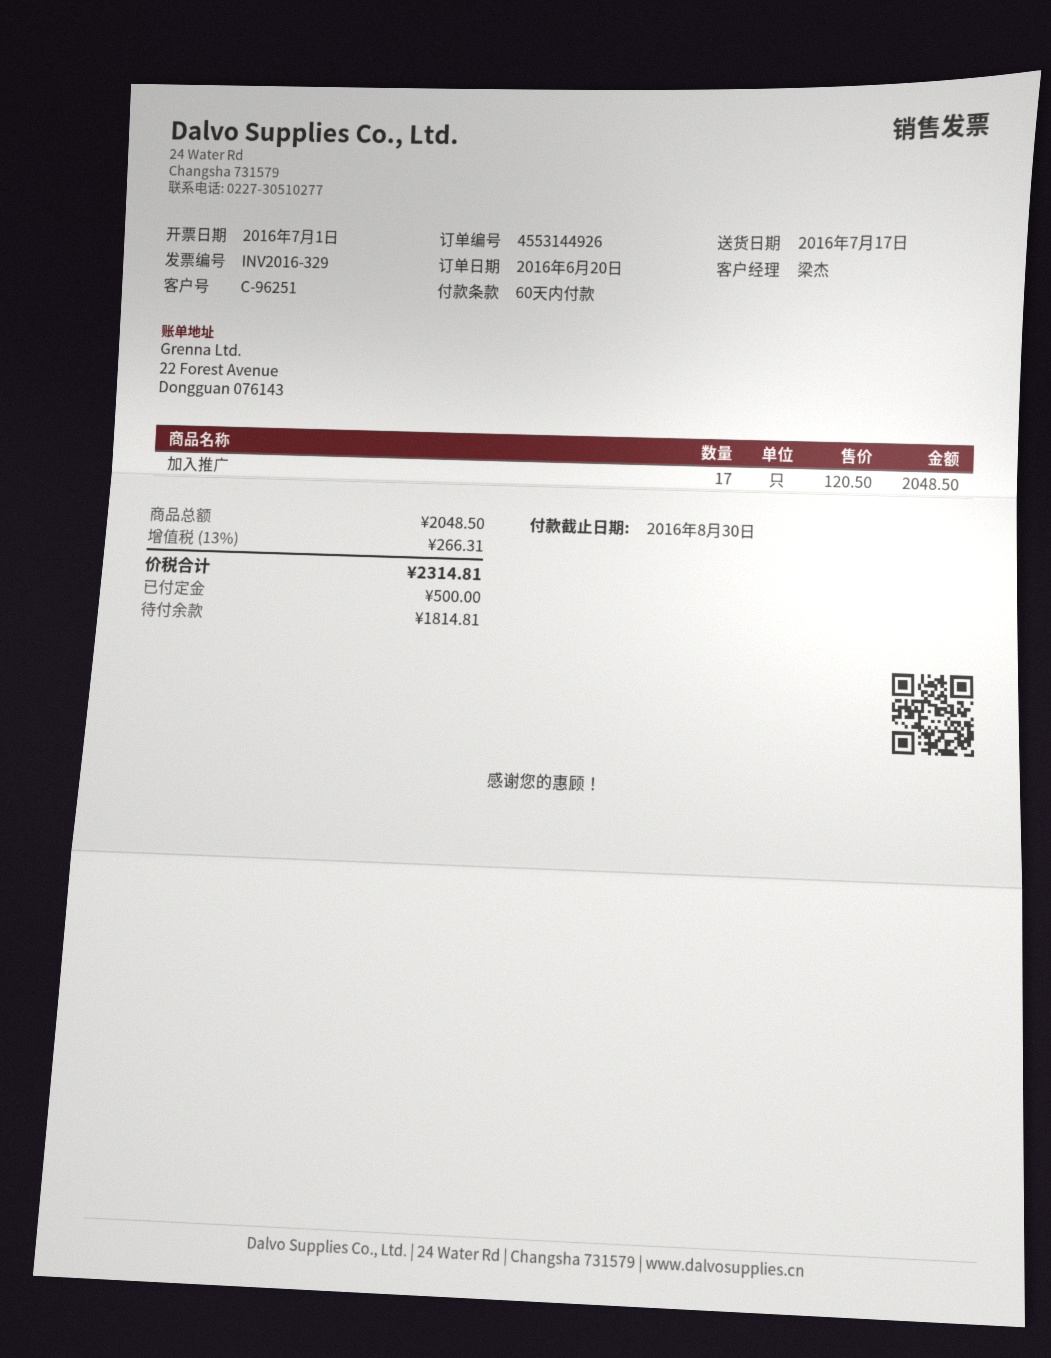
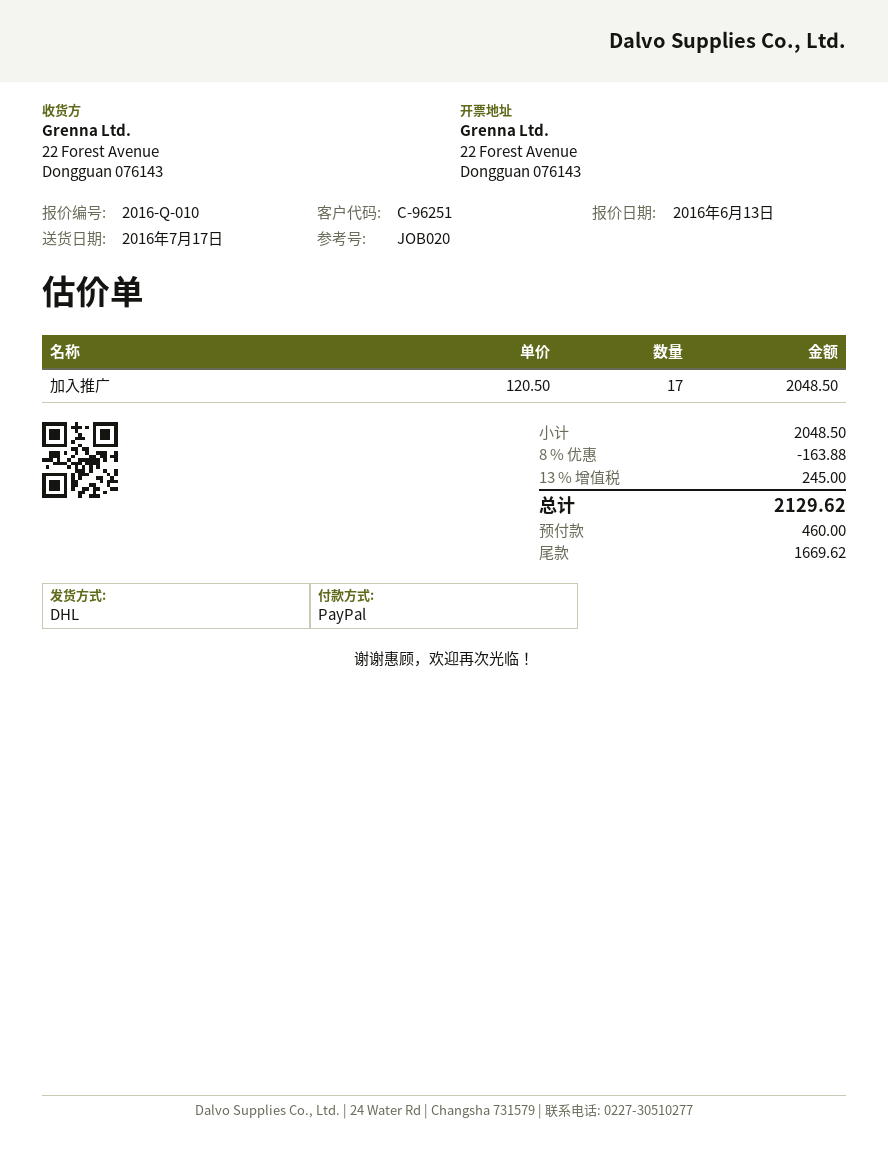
discount: none -> 8% = 163.88
tax: 13% = 266.31 -> 13% = 245.00
total: 2314.81 -> 2129.62
deposit: 500.00 -> 460.00
balance: 1814.81 -> 1669.62

